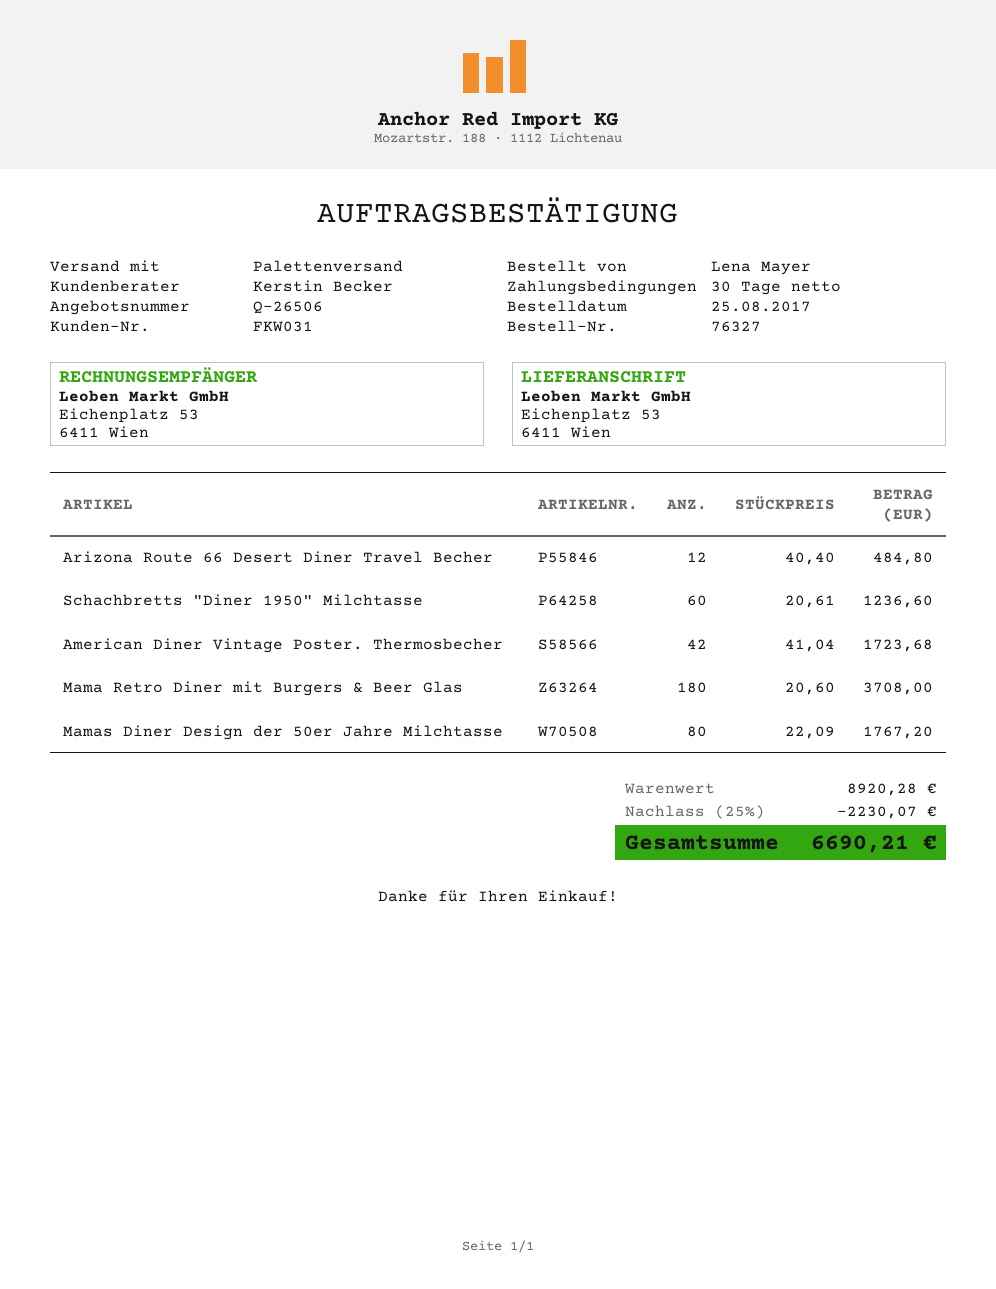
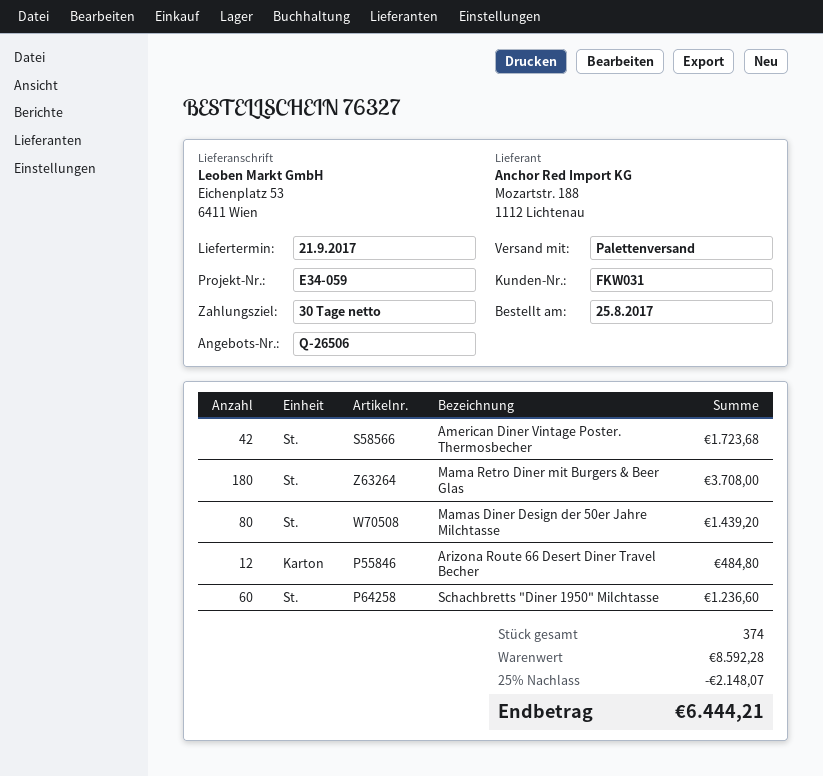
Mamas Diner Design der 50er Jahre Milchtasse: 80 for 1767.20 -> 80 for 1439.20
subtotal: 8920.28 -> 8592.28
discount: 25% = 2230.07 -> 25% = 2148.07
total: 6690.21 -> 6444.21

